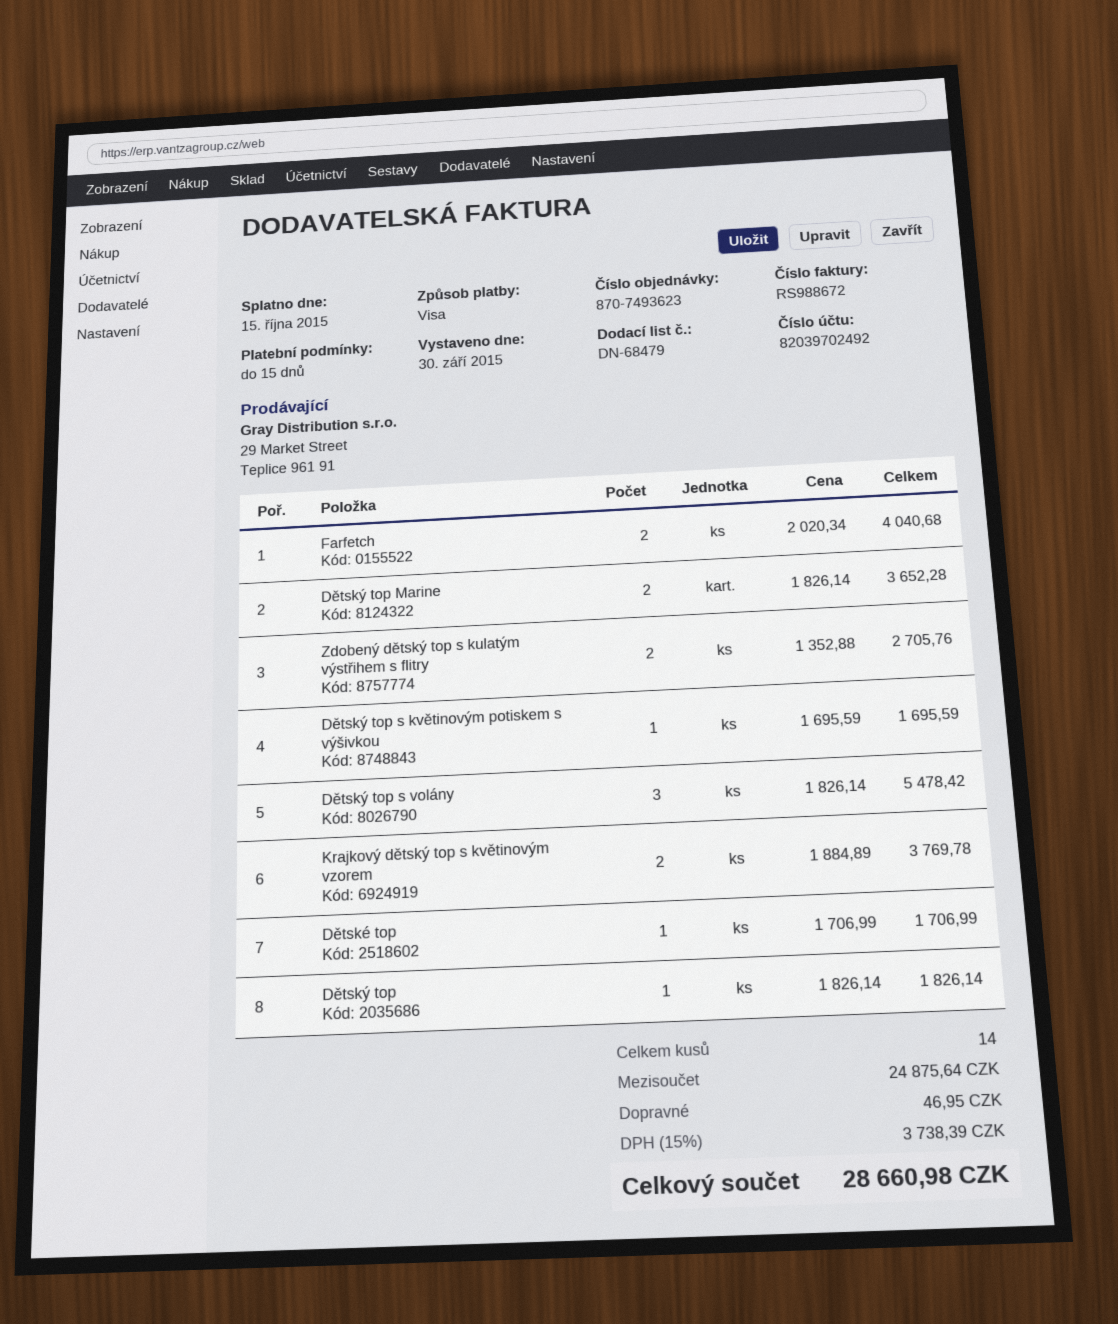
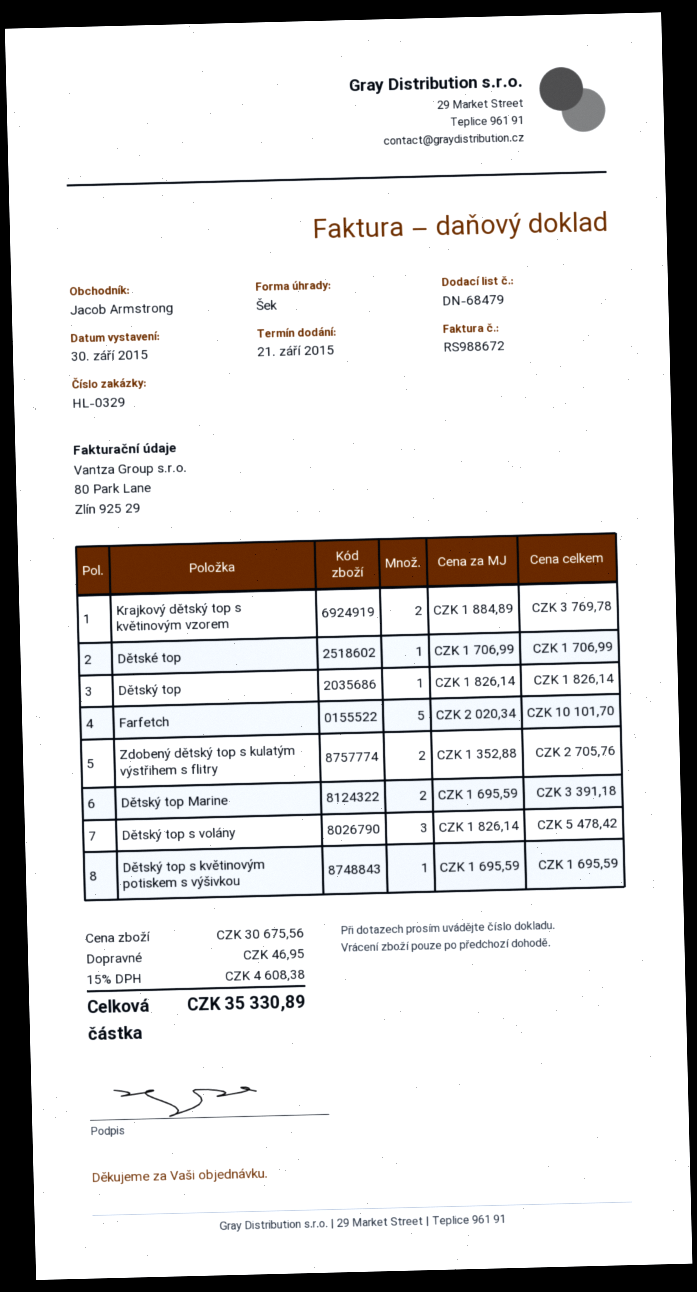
payment method: Visa -> cheque
Farfetch: 2 x 2020.34 = 4040.68 -> 5 x 2020.34 = 10101.70
Dětský top Marine: 2 x 1826.14 = 3652.28 -> 2 x 1695.59 = 3391.18
subtotal: 24875.64 -> 30675.56
tax: 15% = 3738.39 -> 15% = 4608.38
total: 28660.98 -> 35330.89

